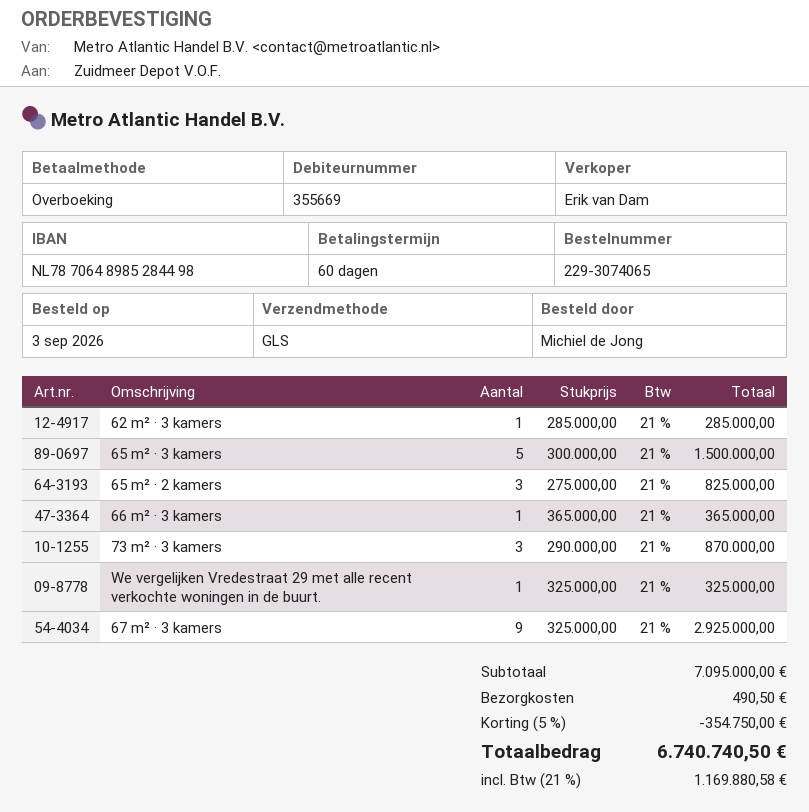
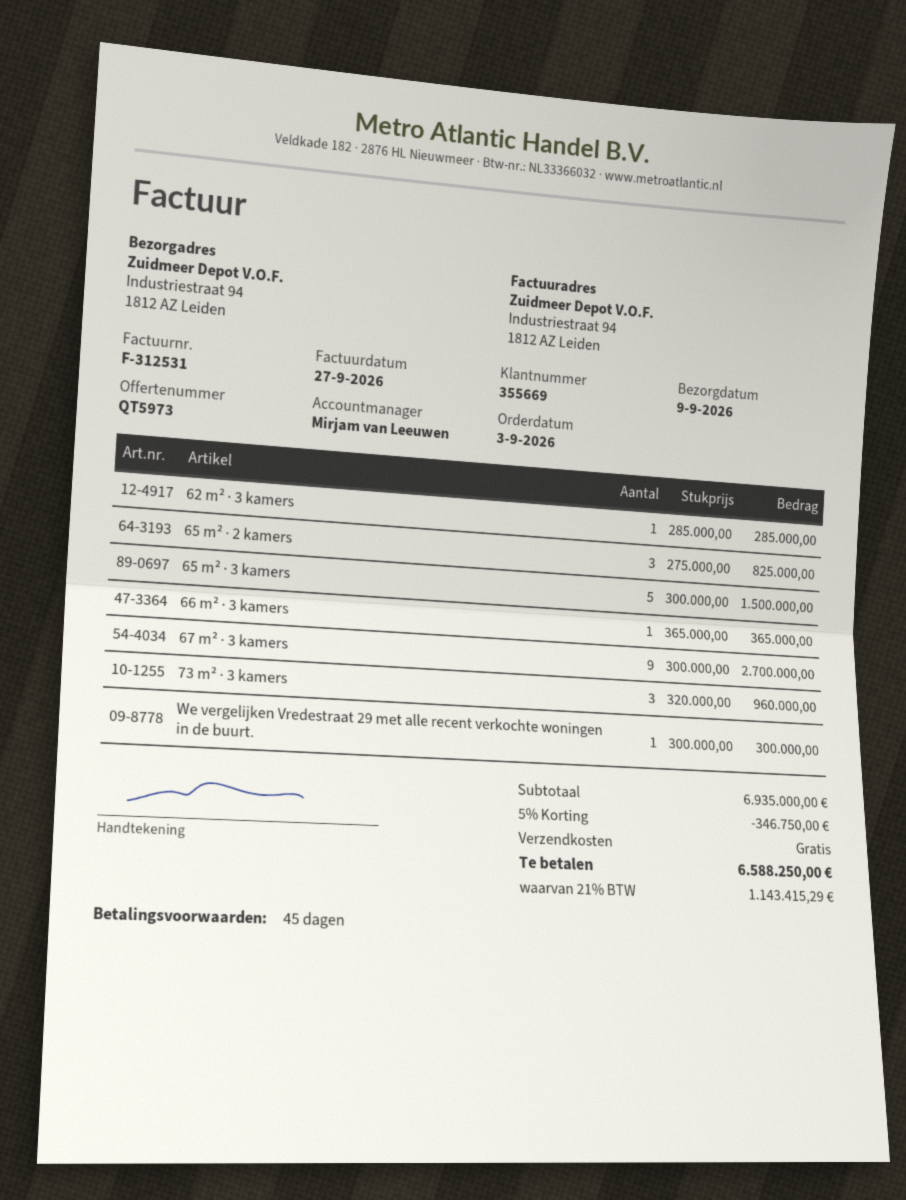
payment terms: 60 days -> 45 days
sales rep: Erik van Dam -> Mirjam van Leeuwen
73 m² · 3 kamers: 3 x 290000.00 = 870000.00 -> 3 x 320000.00 = 960000.00
We vergelijken Vredestraat 29 met alle recent verkochte woningen in de buurt.: 1 x 325000.00 = 325000.00 -> 1 x 300000.00 = 300000.00
67 m² · 3 kamers: 9 x 325000.00 = 2925000.00 -> 9 x 300000.00 = 2700000.00
subtotal: 7095000.00 -> 6935000.00
discount: 5% = 354750.00 -> 5% = 346750.00
shipping: 490.50 -> 0.00
tax: 21% = 1169880.58 -> 21% = 1143415.29
total: 6740740.50 -> 6588250.00

